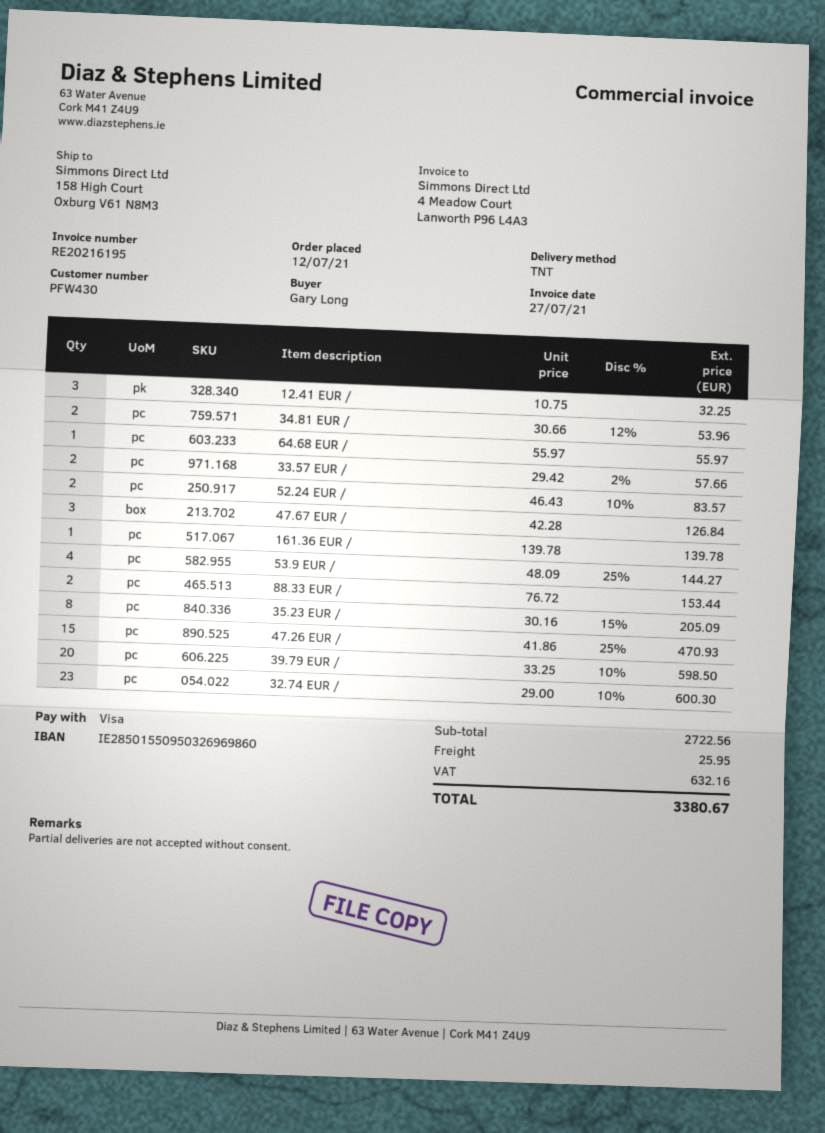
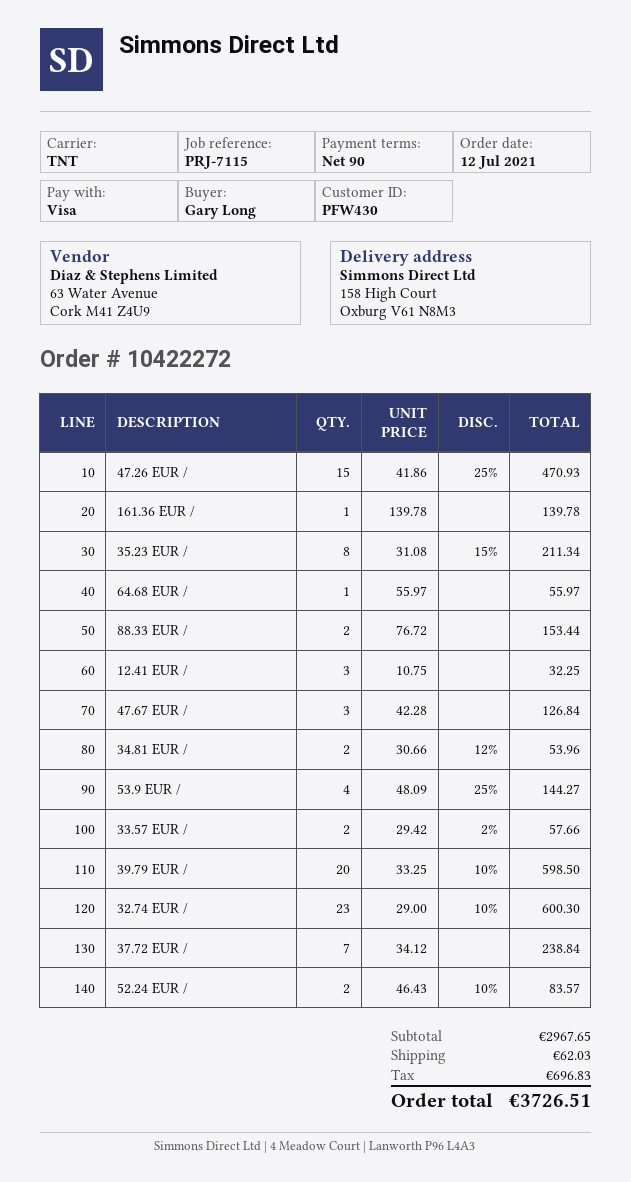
35.23 EUR /: 8 x 30.16 - 15% = 205.09 -> 8 x 31.08 - 15% = 211.34
37.72 EUR /: none -> 7 x 34.12 = 238.84
subtotal: 2722.56 -> 2967.65
shipping: 25.95 -> 62.03
tax: 632.16 -> 696.83
total: 3380.67 -> 3726.51

